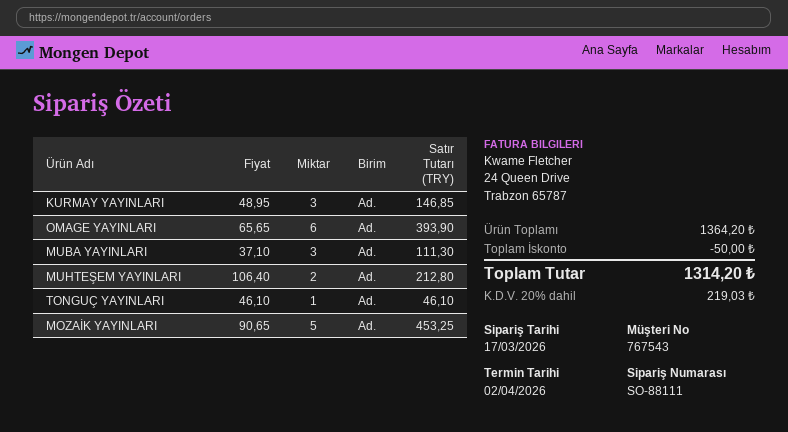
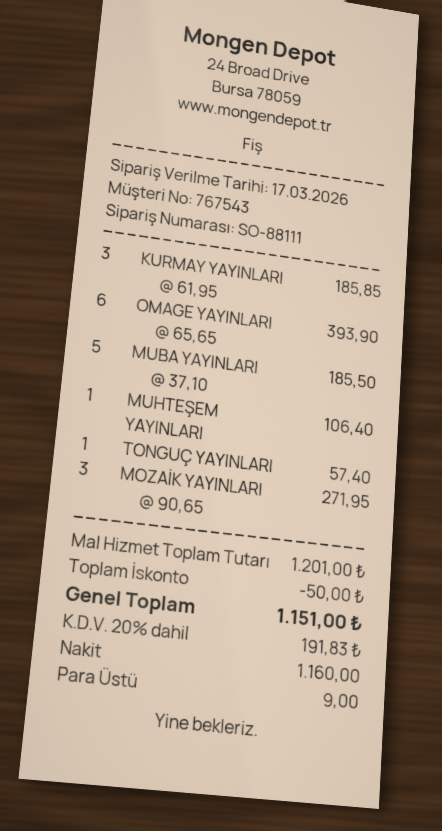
KURMAY YAYINLARI: 3 x 48.95 = 146.85 -> 3 x 61.95 = 185.85
MUBA YAYINLARI: 3 x 37.10 = 111.30 -> 5 x 37.10 = 185.50
MUHTEŞEM YAYINLARI: 2 x 106.40 = 212.80 -> 1 x 106.40 = 106.40
TONGUÇ YAYINLARI: 1 x 46.10 = 46.10 -> 1 x 57.40 = 57.40
MOZAİK YAYINLARI: 5 x 90.65 = 453.25 -> 3 x 90.65 = 271.95
subtotal: 1364.20 -> 1201.00
tax: 20% = 219.03 -> 20% = 191.83
total: 1314.20 -> 1151.00

